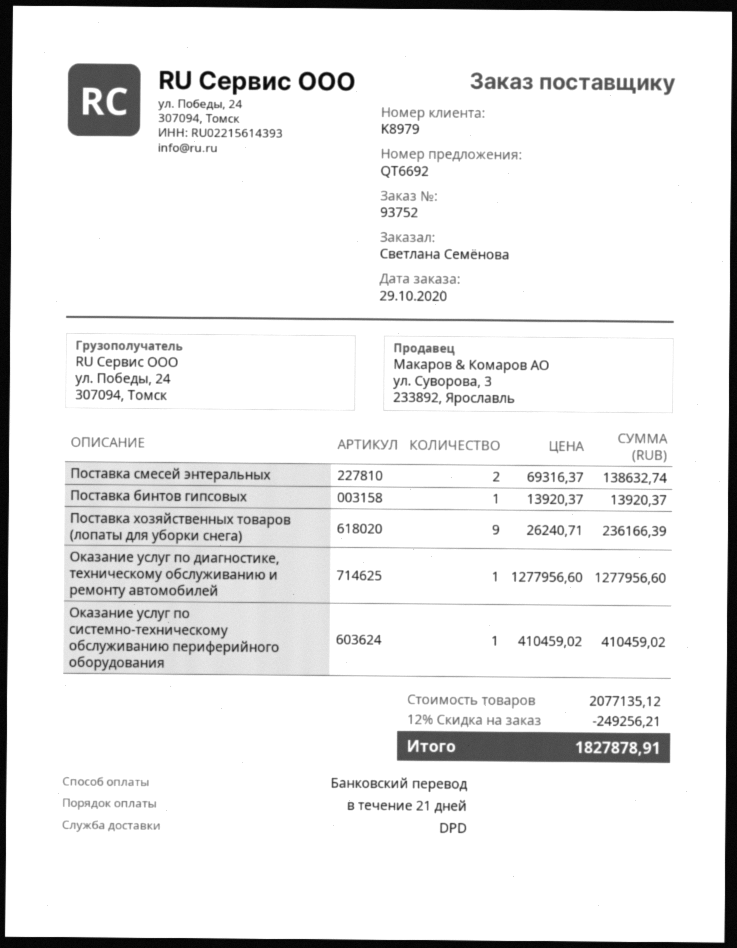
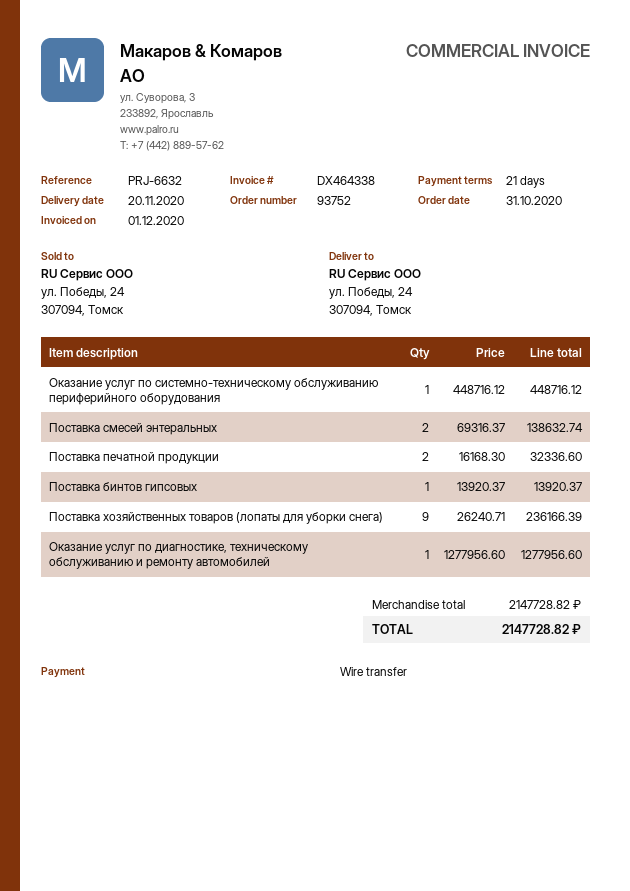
order date: 2020-10-29 -> 2020-10-31
Оказание услуг по системно-техническому обслуживанию периферийного оборудования: 1 x 410459.02 = 410459.02 -> 1 x 448716.12 = 448716.12
Поставка печатной продукции: none -> 2 x 16168.30 = 32336.60
subtotal: 2077135.12 -> 2147728.82
discount: 12% = 249256.21 -> none
total: 1827878.91 -> 2147728.82

